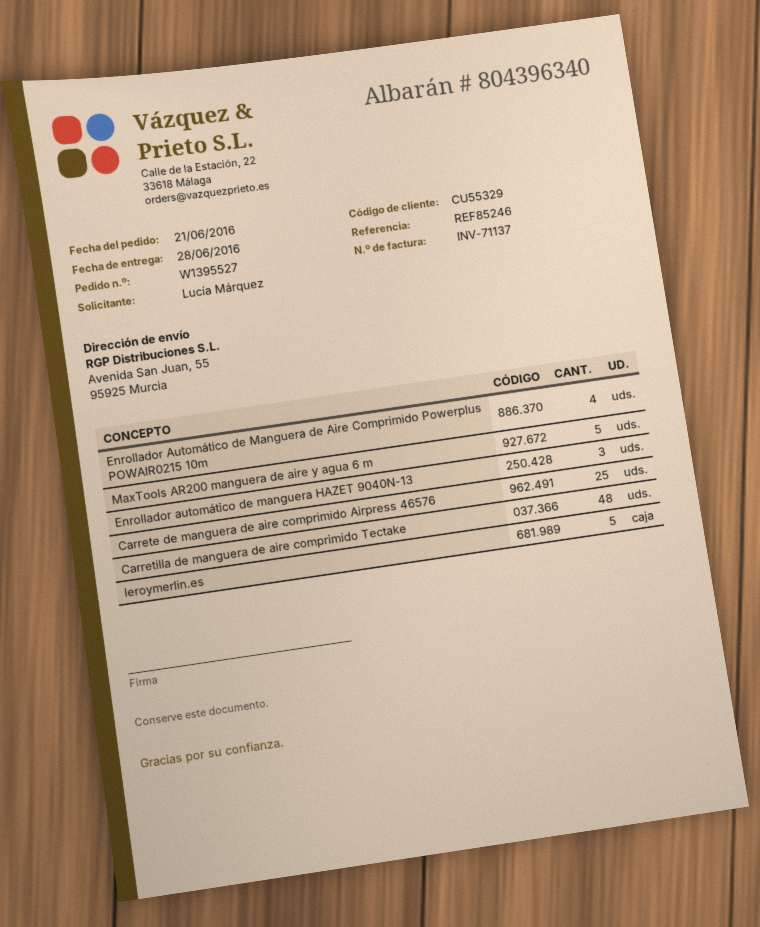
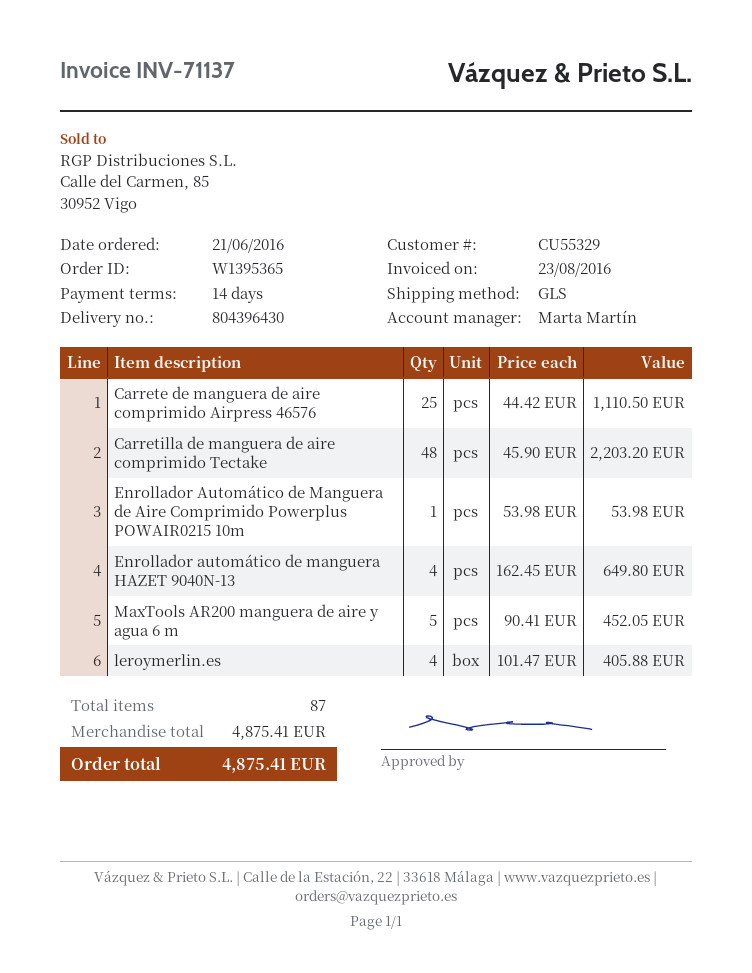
order number: W1395527 -> W1395365
delivery note number: 804396340 -> 804396430
Enrollador Automático de Manguera de Aire Comprimido Powerplus POWAIR0215 10m: 4 -> 1
Enrollador automático de manguera HAZET 9040N-13: 3 -> 4
leroymerlin.es: 5 -> 4

